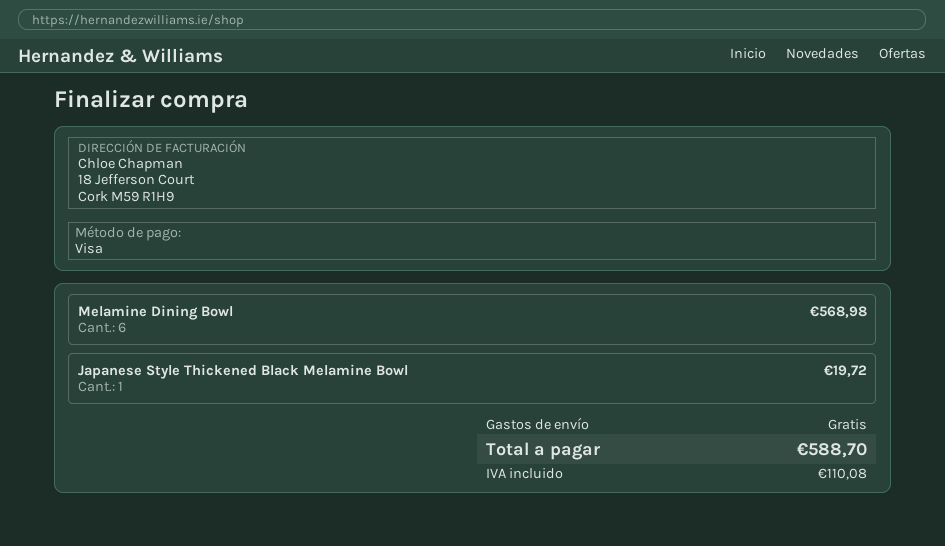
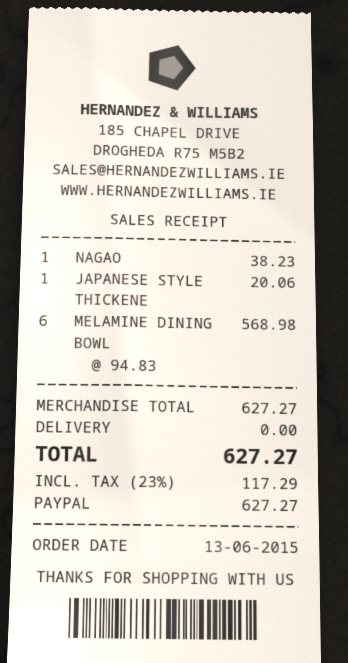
payment method: Visa -> PayPal
Japanese Style Thickened Black Melamine Bowl: 1 for 19.72 -> 1 for 20.06
NAGAO: none -> 1 for 38.23
tax: 110.08 -> 117.29
total: 588.70 -> 627.27

